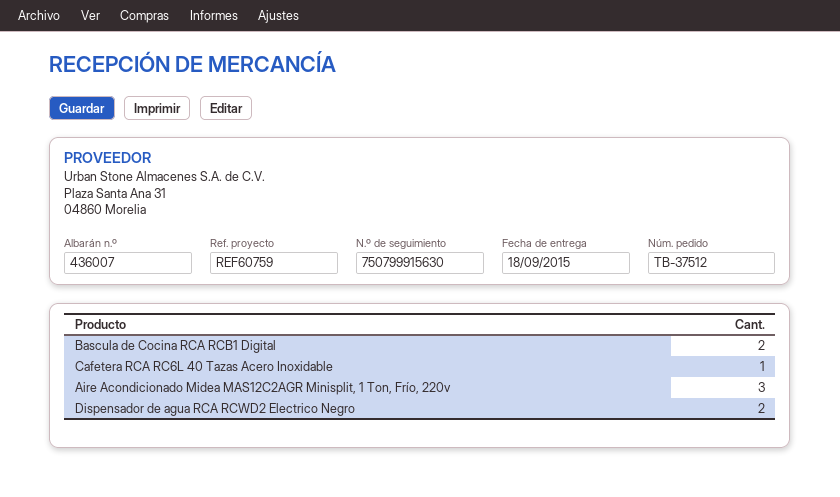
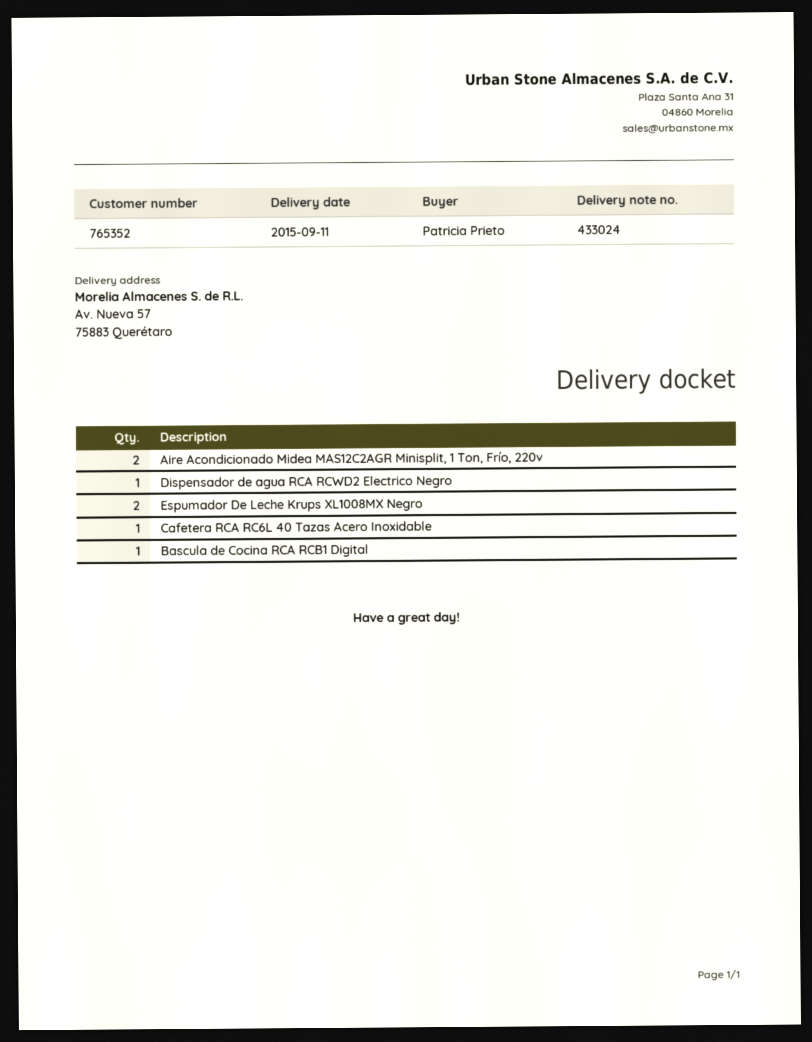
delivery note number: 436007 -> 433024
delivery date: 2015-09-18 -> 2015-09-11
Bascula de Cocina RCA RCB1 Digital: 2 -> 1
Aire Acondicionado Midea MAS12C2AGR Minisplit, 1 Ton, Frío, 220v: 3 -> 2
Dispensador de agua RCA RCWD2 Electrico Negro: 2 -> 1
Espumador De Leche Krups XL1008MX Negro: none -> 2

